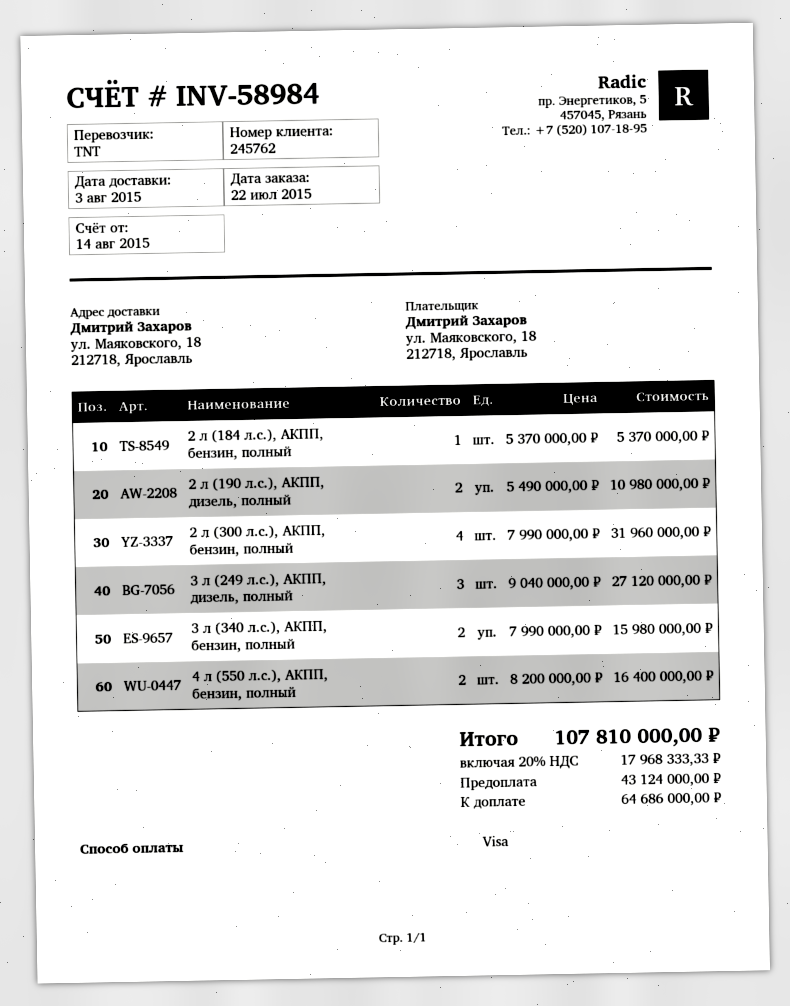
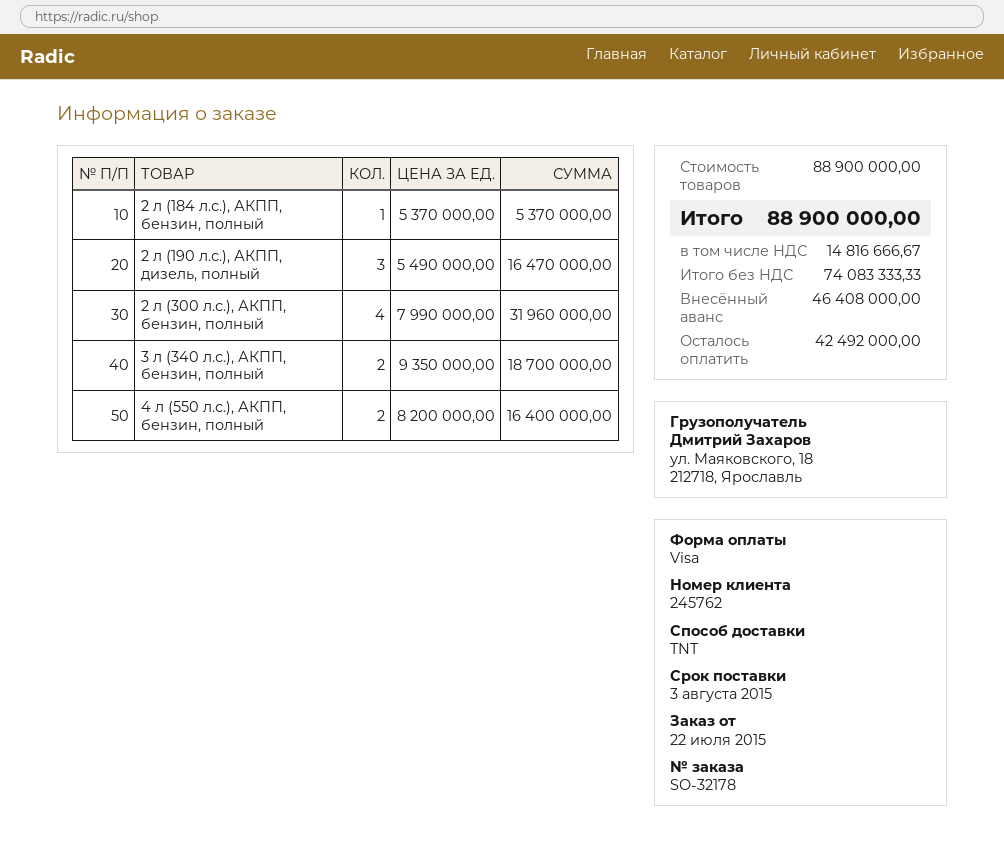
2 л (190 л.с.), АКПП, дизель, полный: 2 x 5490000.00 = 10980000.00 -> 3 x 5490000.00 = 16470000.00
3 л (249 л.с.), АКПП, дизель, полный: 3 x 9040000.00 = 27120000.00 -> none
3 л (340 л.с.), АКПП, бензин, полный: 2 x 7990000.00 = 15980000.00 -> 2 x 9350000.00 = 18700000.00
tax: 17968333.33 -> 14816666.67
total: 107810000.00 -> 88900000.00
deposit: 43124000.00 -> 46408000.00
balance: 64686000.00 -> 42492000.00

